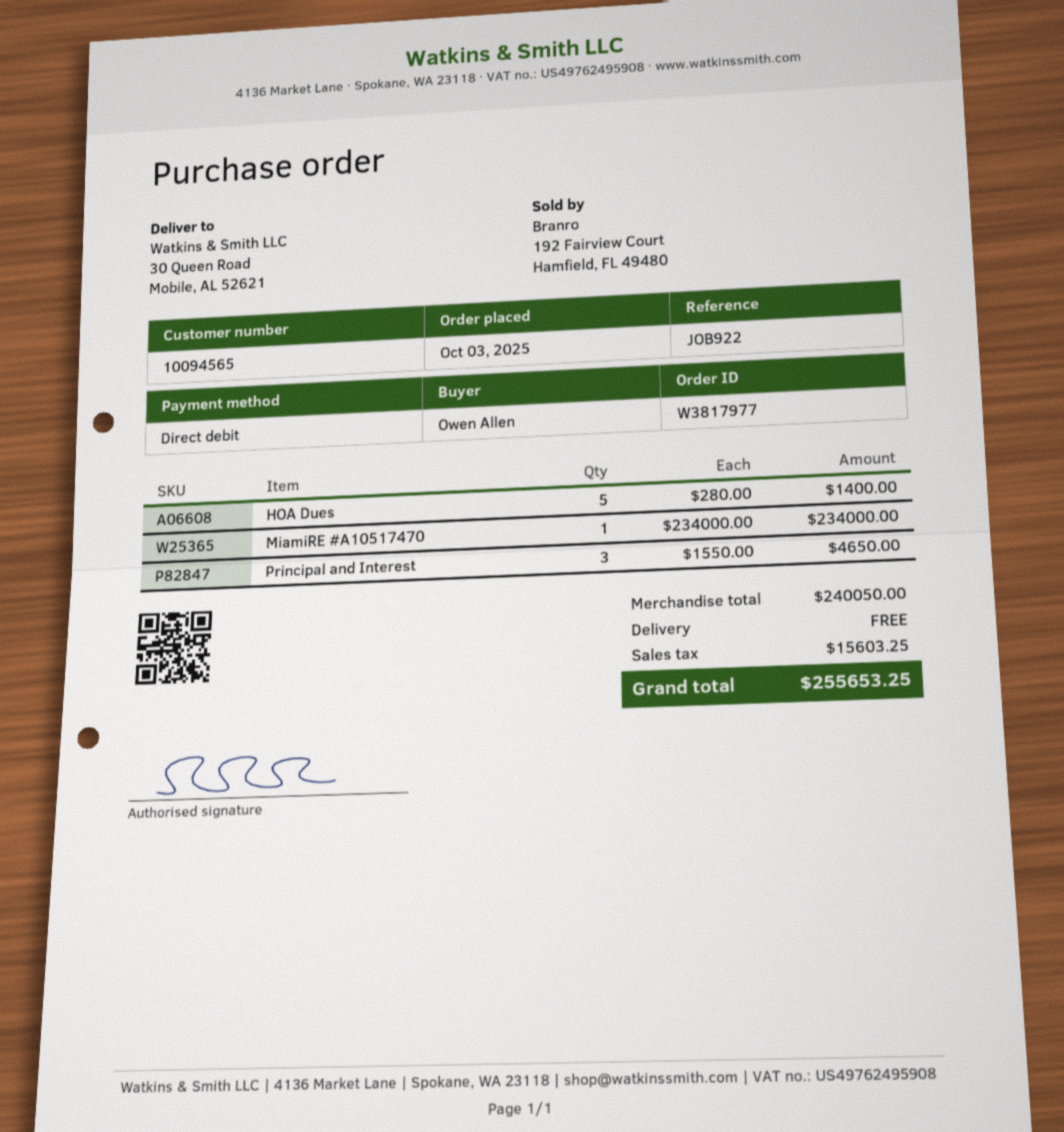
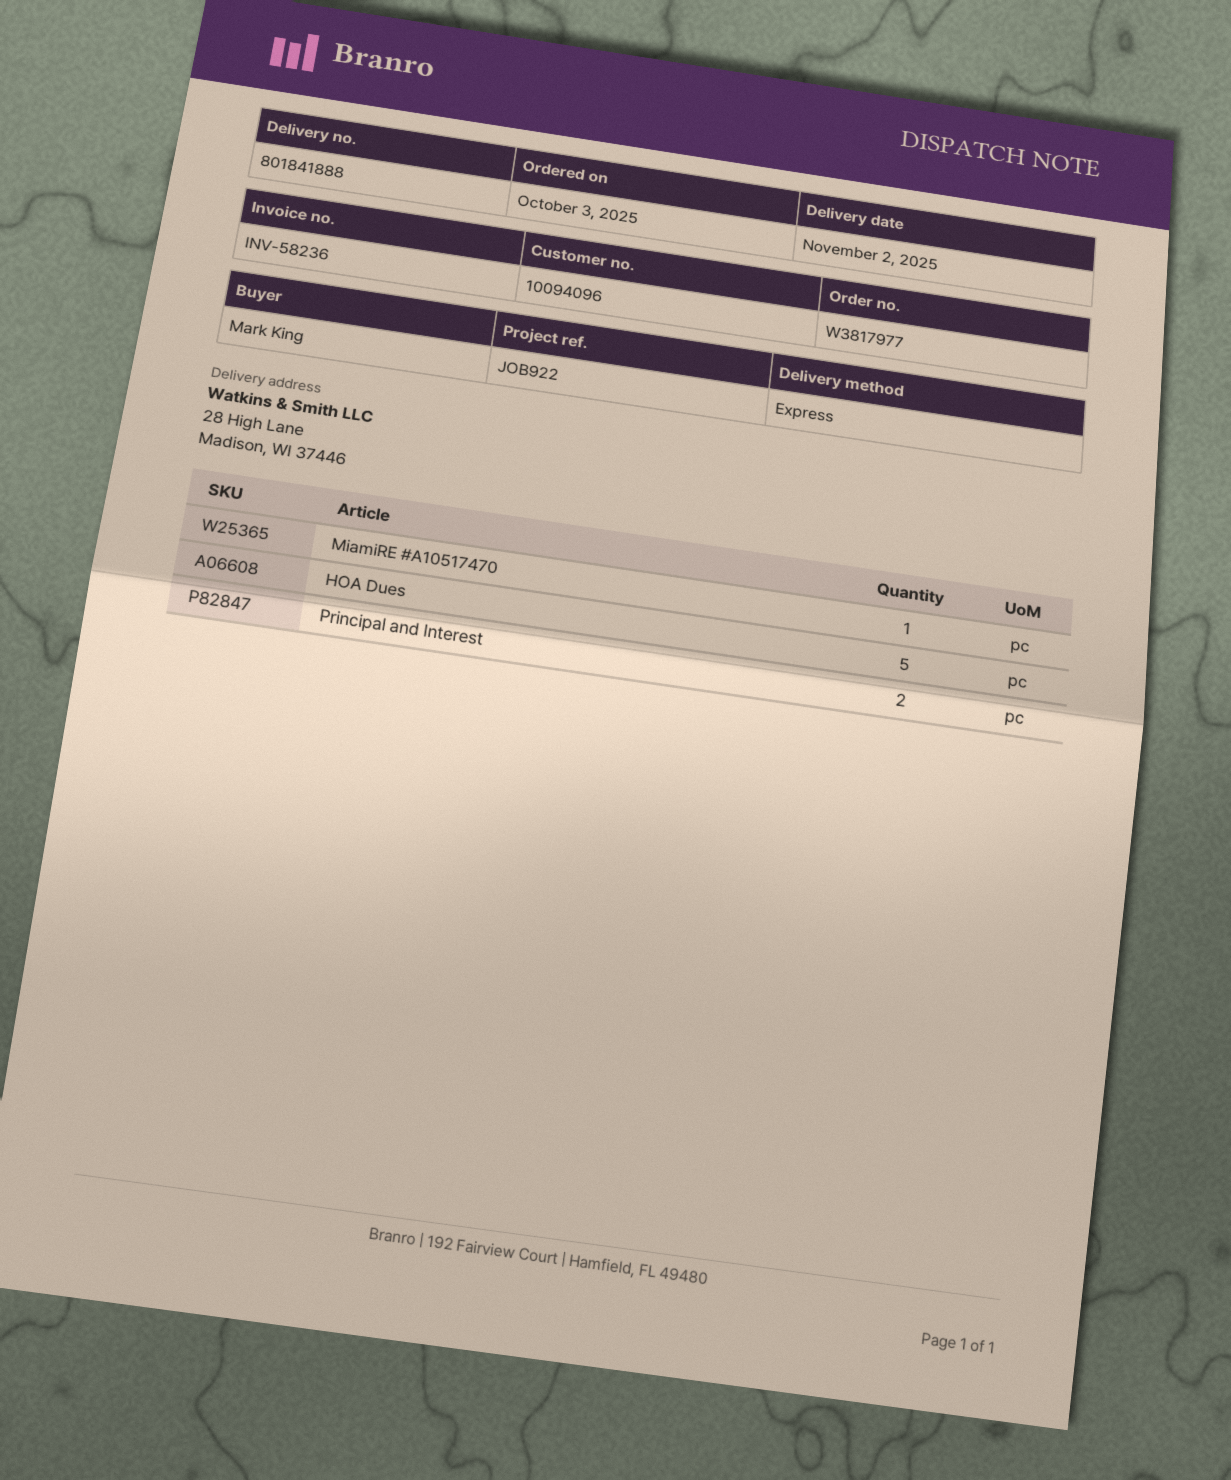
customer number: 10094565 -> 10094096
ordered by: Owen Allen -> Mark King
ship to: 30 Queen Road, Mobile, AL 52621 -> 28 High Lane, Madison, WI 37446
Principal and Interest: 3 -> 2

